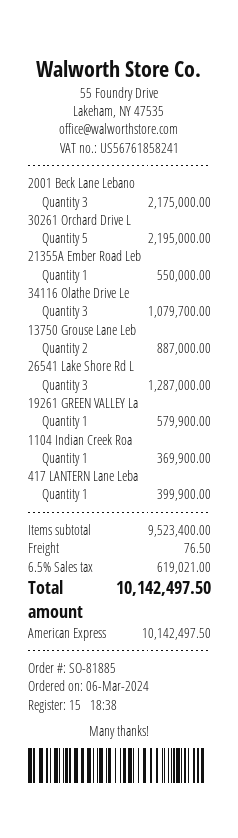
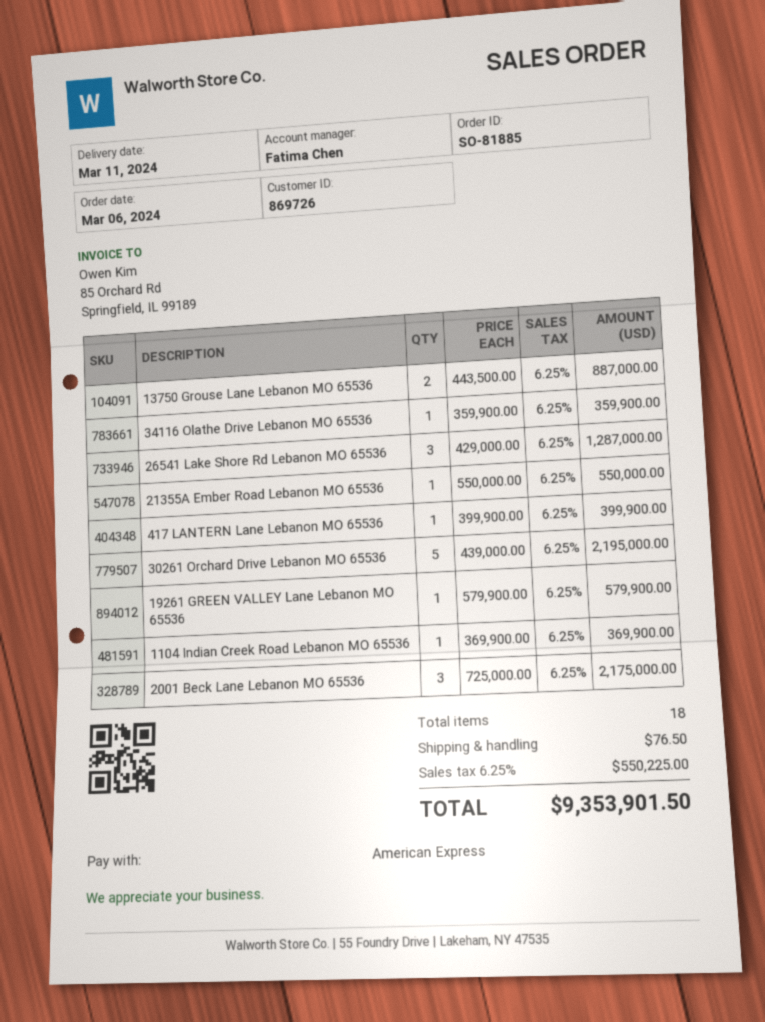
34116 Olathe Drive Le: 3 for 1079700.00 -> 1 for 359900.00
tax: 6.5% = 619021.00 -> 6.25% = 550225.00
total: 10142497.50 -> 9353901.50

